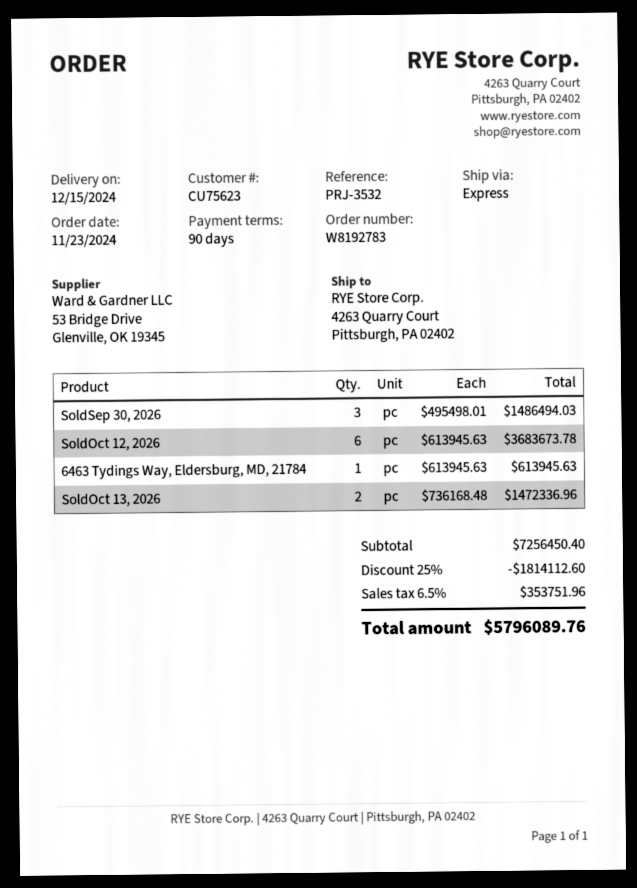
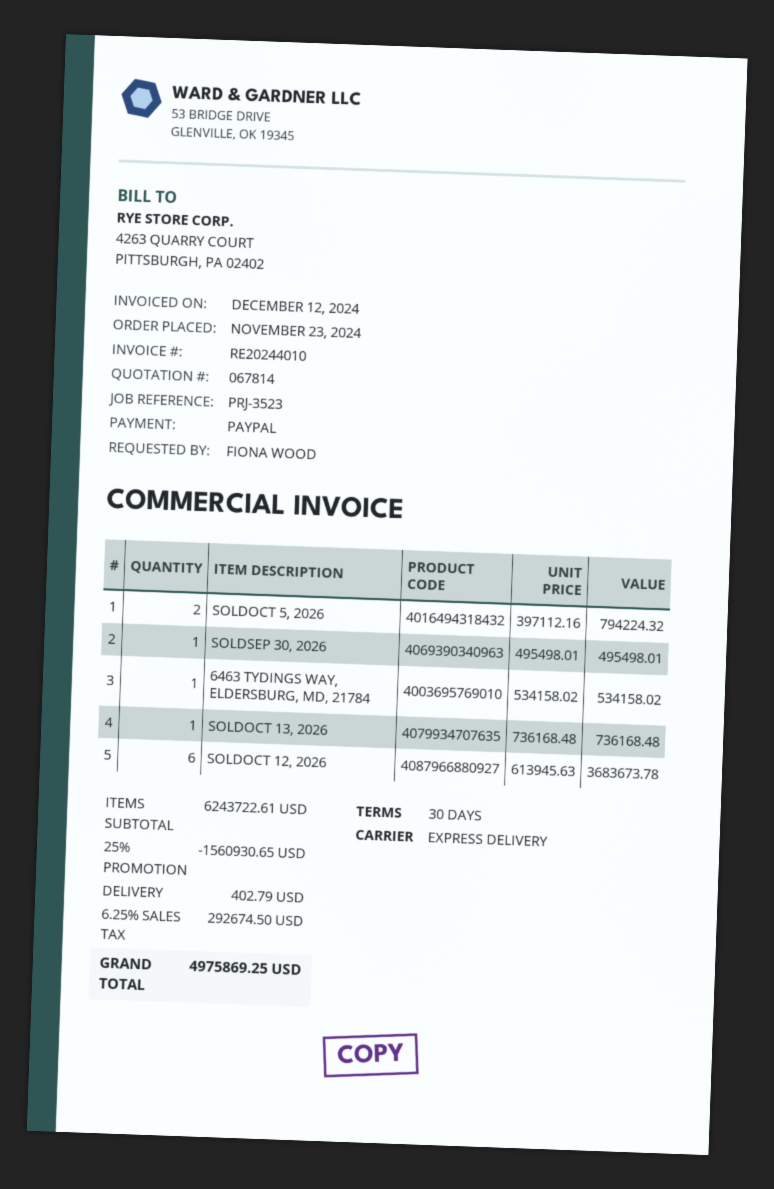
payment terms: 90 days -> 30 days
reference: PRJ-3532 -> PRJ-3523
SoldSep 30, 2026: 3 x 495498.01 = 1486494.03 -> 1 x 495498.01 = 495498.01
6463 Tydings Way, Eldersburg, MD, 21784: 1 x 613945.63 = 613945.63 -> 1 x 534158.02 = 534158.02
SoldOct 13, 2026: 2 x 736168.48 = 1472336.96 -> 1 x 736168.48 = 736168.48
SOLDOCT 5, 2026: none -> 2 x 397112.16 = 794224.32
subtotal: 7256450.40 -> 6243722.61
discount: 25% = 1814112.60 -> 25% = 1560930.65
shipping: none -> 402.79
tax: 6.5% = 353751.96 -> 6.25% = 292674.50
total: 5796089.76 -> 4975869.25

